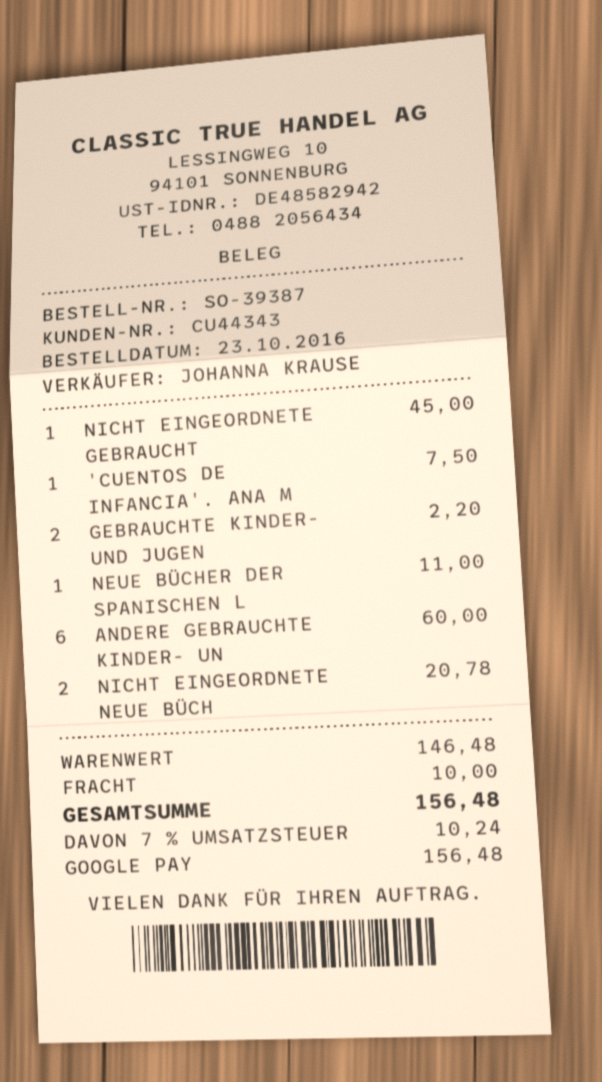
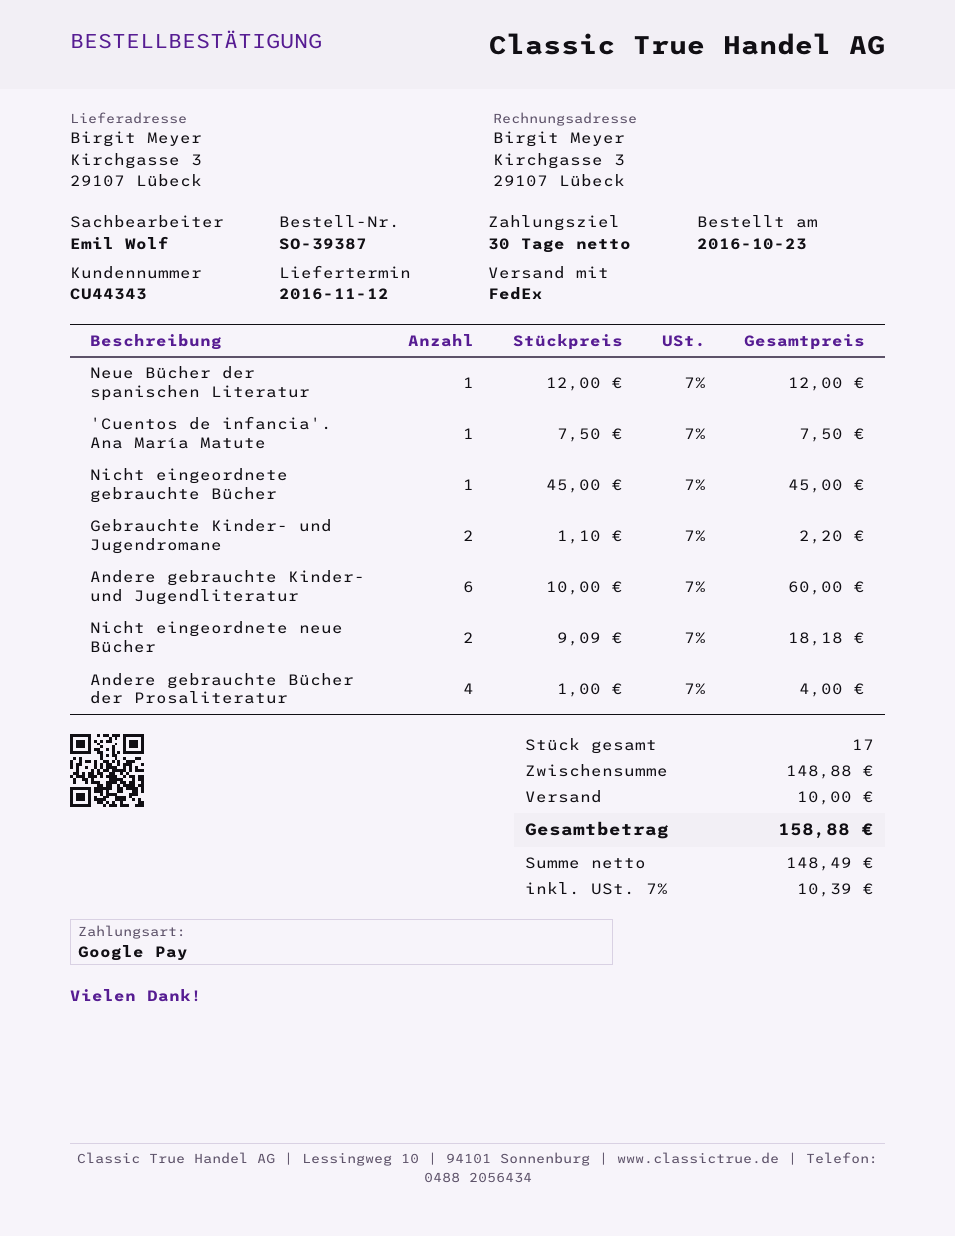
sales rep: JOHANNA KRAUSE -> Emil Wolf
NEUE BÜCHER DER SPANISCHEN L: 1 for 11.00 -> 1 for 12.00
NICHT EINGEORDNETE NEUE BÜCH: 2 for 20.78 -> 2 for 18.18
Andere gebrauchte Bücher der Prosaliteratur: none -> 4 for 4.00
subtotal: 146.48 -> 148.88
tax: 7% = 10.24 -> 7% = 10.39
total: 156.48 -> 158.88

